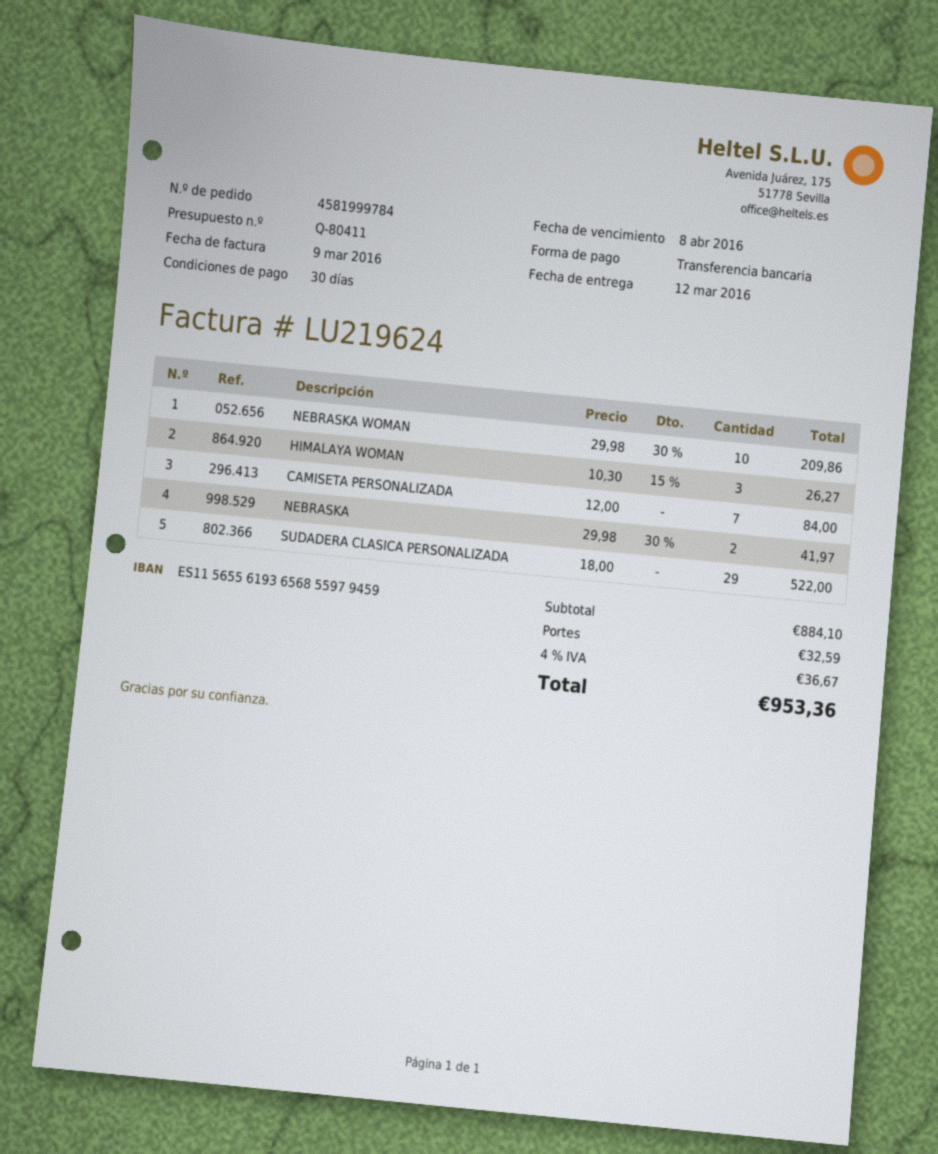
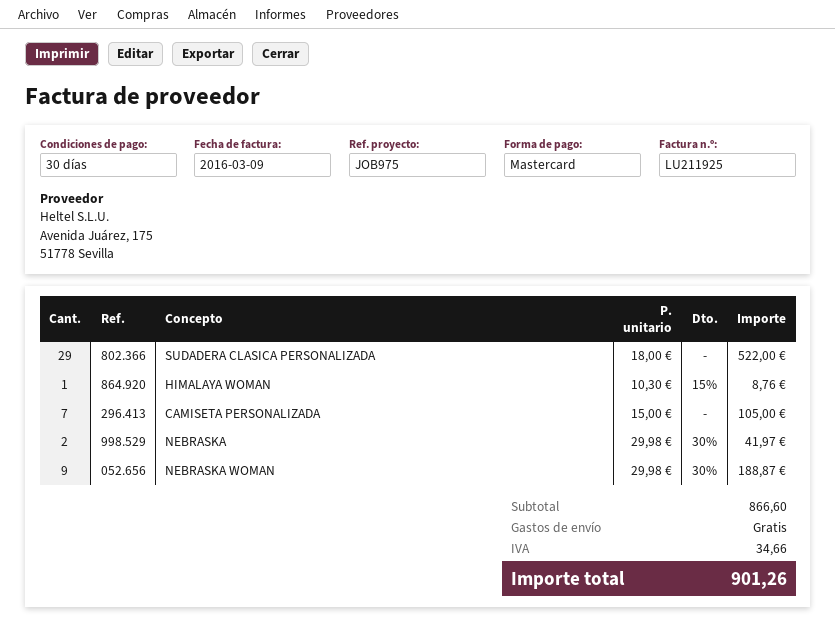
invoice number: LU219624 -> LU211925
payment method: bank transfer -> Mastercard
NEBRASKA WOMAN: 10 x 29.98 - 30% = 209.86 -> 9 x 29.98 - 30% = 188.87
HIMALAYA WOMAN: 3 x 10.30 - 15% = 26.27 -> 1 x 10.30 - 15% = 8.76
CAMISETA PERSONALIZADA: 7 x 12.00 = 84.00 -> 7 x 15.00 = 105.00
subtotal: 884.10 -> 866.60
shipping: 32.59 -> 0.00
tax: 36.67 -> 34.66
total: 953.36 -> 901.26

